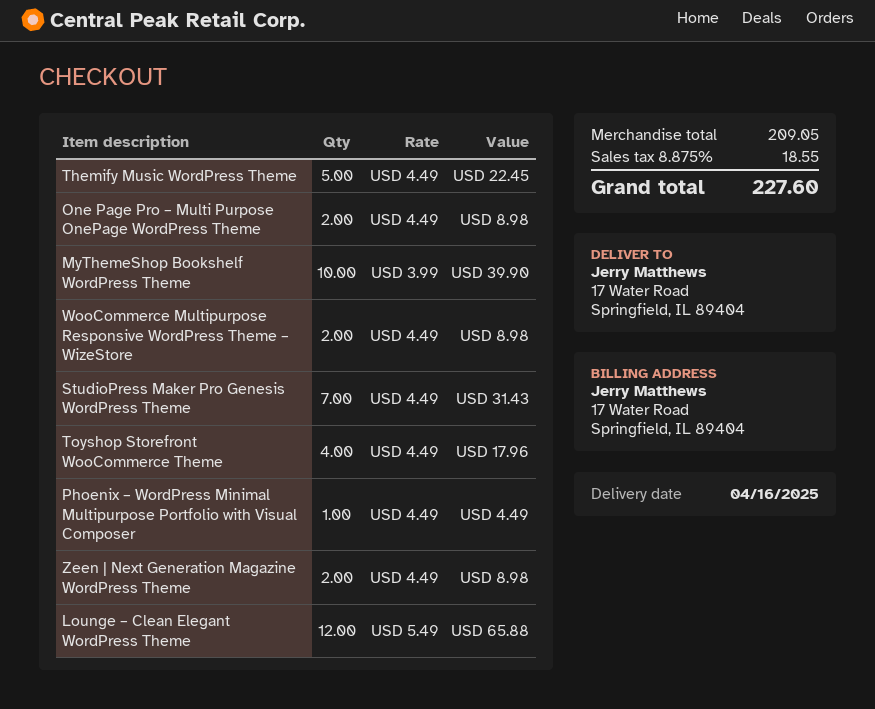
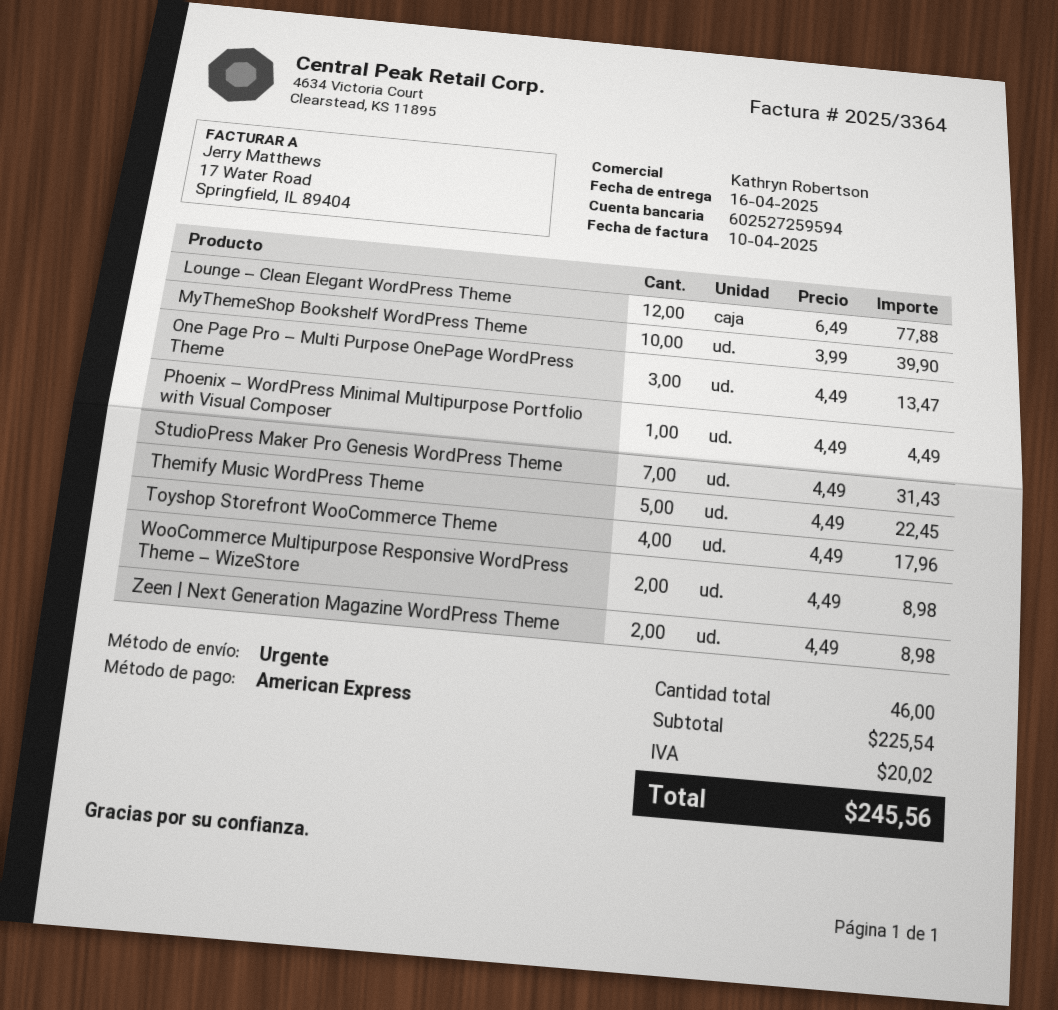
One Page Pro – Multi Purpose OnePage WordPress Theme: 2 x 4.49 = 8.98 -> 3 x 4.49 = 13.47
Lounge – Clean Elegant WordPress Theme: 12 x 5.49 = 65.88 -> 12 x 6.49 = 77.88
subtotal: 209.05 -> 225.54
tax: 18.55 -> 20.02
total: 227.60 -> 245.56

